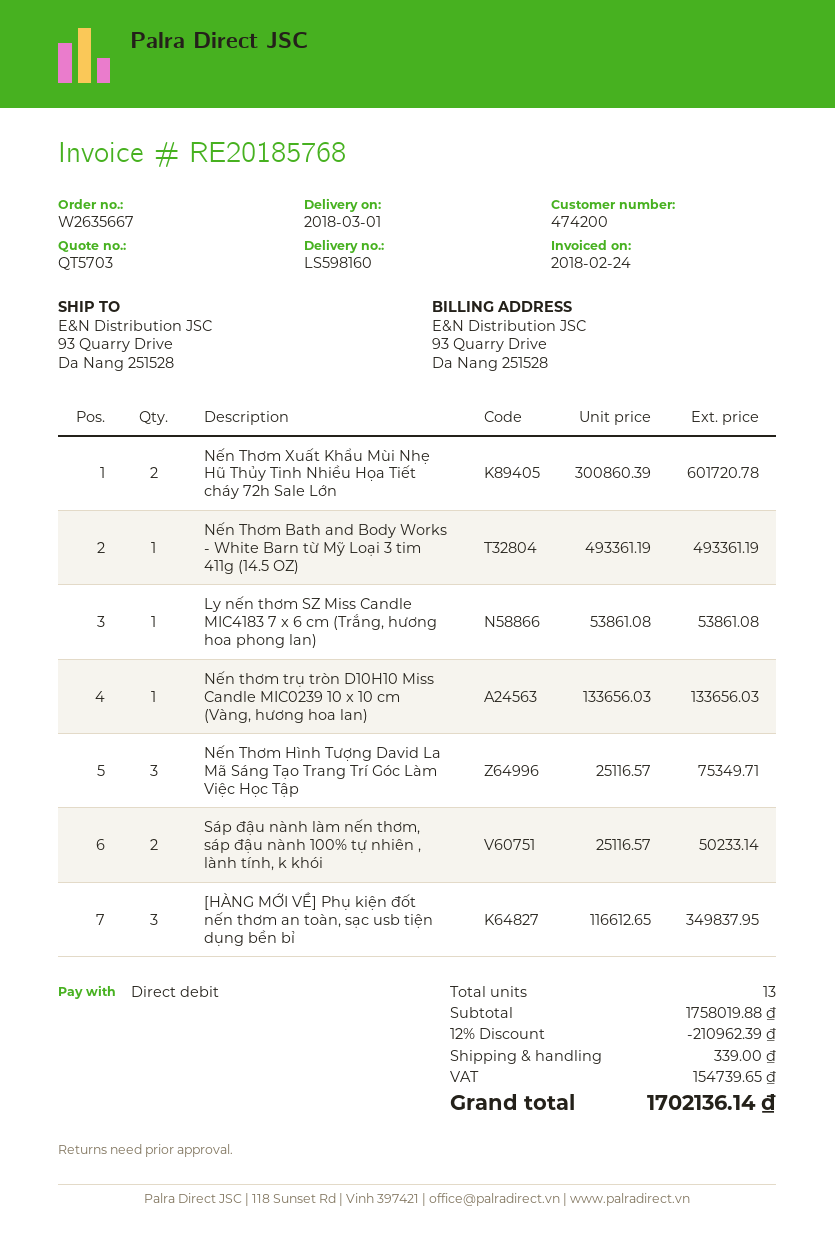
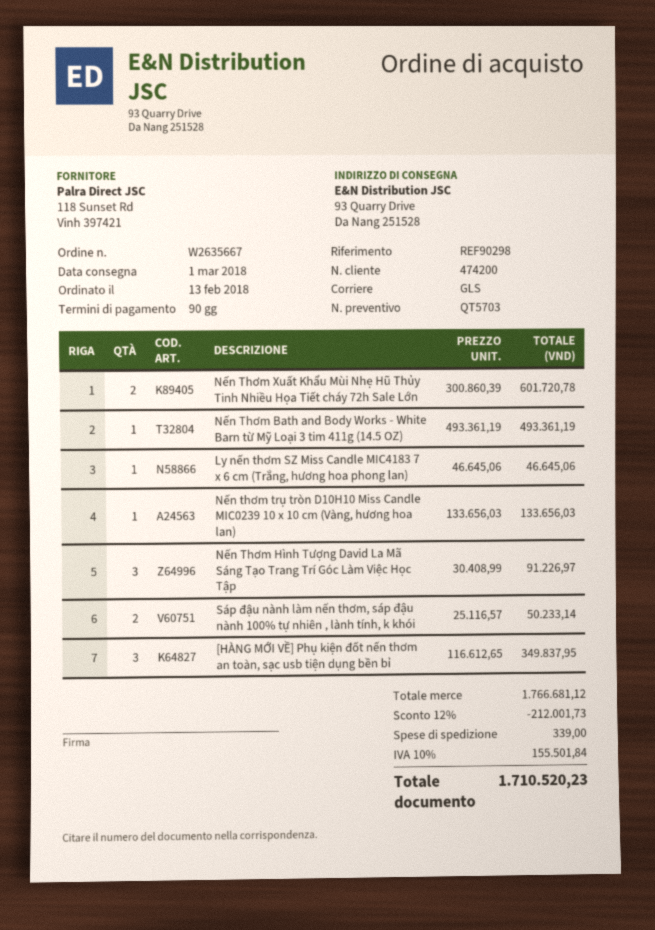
Ly nến thơm SZ Miss Candle MIC4183 7 x 6 cm (Trắng, hương hoa phong lan): 1 x 53861.08 = 53861.08 -> 1 x 46645.06 = 46645.06
Nến Thơm Hình Tượng David La Mã Sáng Tạo Trang Trí Góc Làm Việc Học Tập: 3 x 25116.57 = 75349.71 -> 3 x 30408.99 = 91226.97
subtotal: 1758019.88 -> 1766681.12
discount: 12% = 210962.39 -> 12% = 212001.73
tax: 154739.65 -> 155501.84
total: 1702136.14 -> 1710520.23

